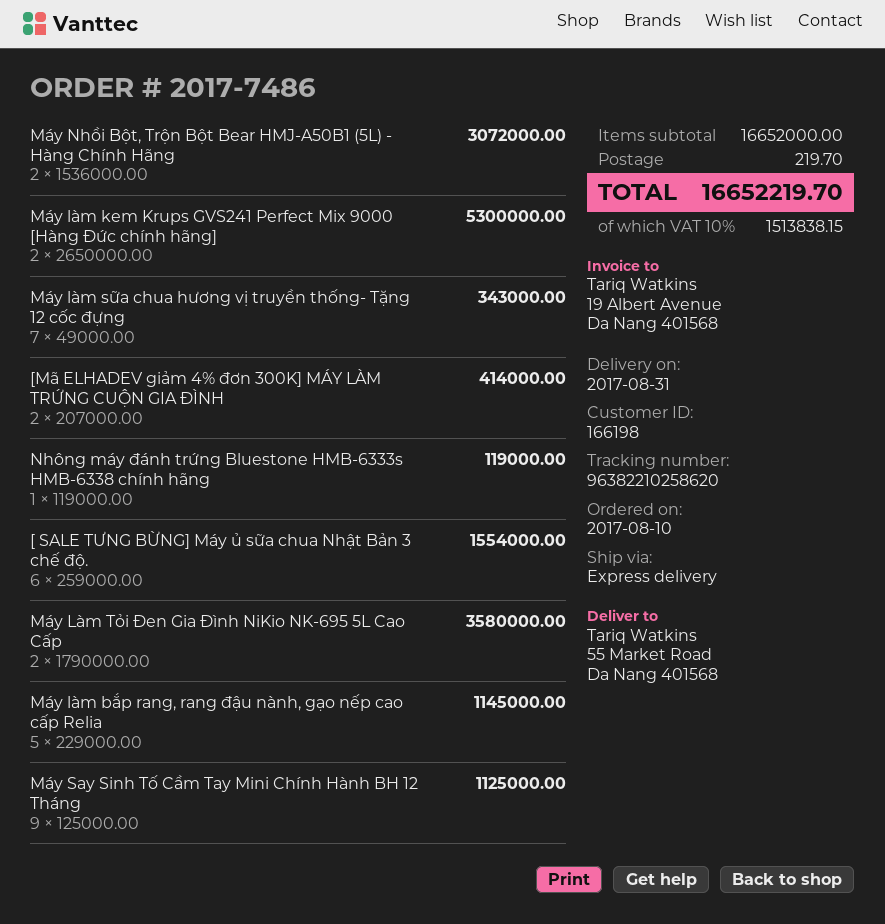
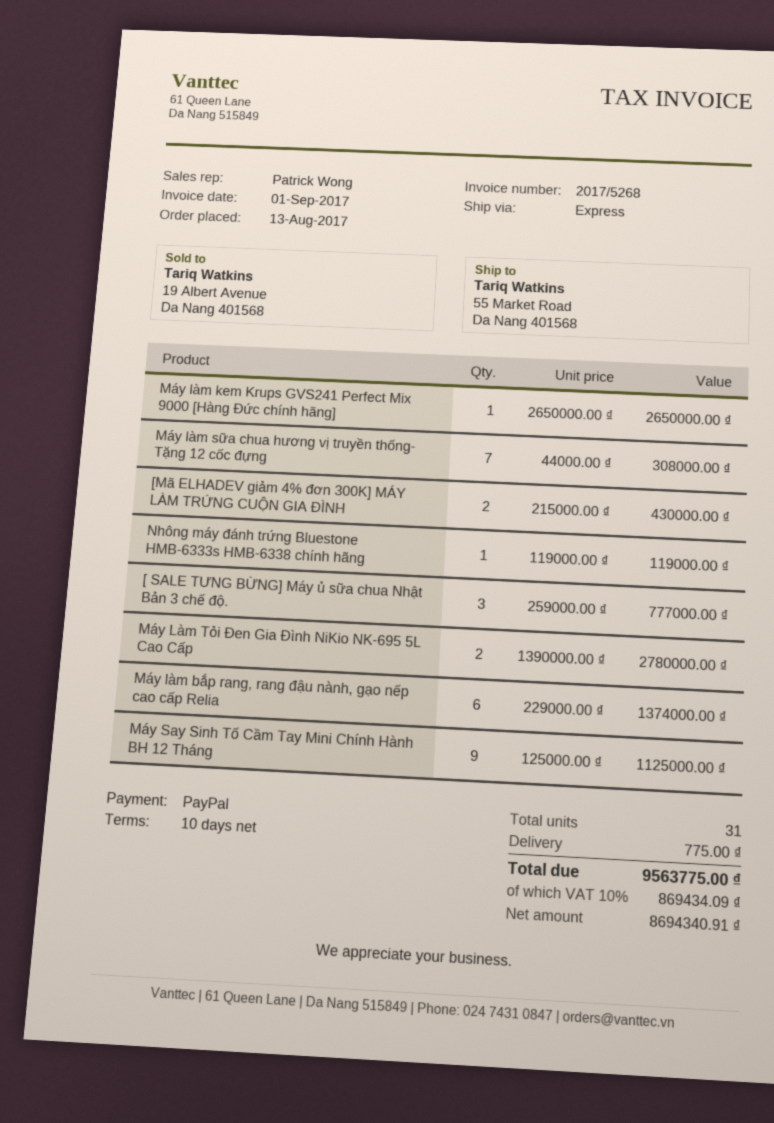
order date: 2017-08-10 -> 2017-08-13
Máy Nhồi Bột, Trộn Bột Bear HMJ-A50B1 (5L) - Hàng Chính Hãng: 2 x 1536000.00 = 3072000.00 -> none
Máy làm kem Krups GVS241 Perfect Mix 9000 [Hàng Đức chính hãng]: 2 x 2650000.00 = 5300000.00 -> 1 x 2650000.00 = 2650000.00
Máy làm sữa chua hương vị truyền thống- Tặng 12 cốc đựng: 7 x 49000.00 = 343000.00 -> 7 x 44000.00 = 308000.00
[Mã ELHADEV giảm 4% đơn 300K] MÁY LÀM TRỨNG CUỘN GIA ĐÌNH: 2 x 207000.00 = 414000.00 -> 2 x 215000.00 = 430000.00
[ SALE TƯNG BỪNG] Máy ủ sữa chua Nhật Bản 3 chế độ.: 6 x 259000.00 = 1554000.00 -> 3 x 259000.00 = 777000.00
Máy Làm Tỏi Đen Gia Đình NiKio NK-695 5L Cao Cấp: 2 x 1790000.00 = 3580000.00 -> 2 x 1390000.00 = 2780000.00
Máy làm bắp rang, rang đậu nành, gạo nếp cao cấp Relia: 5 x 229000.00 = 1145000.00 -> 6 x 229000.00 = 1374000.00
shipping: 219.70 -> 775.00
tax: 10% = 1513838.15 -> 10% = 869434.09
total: 16652219.70 -> 9563775.00

